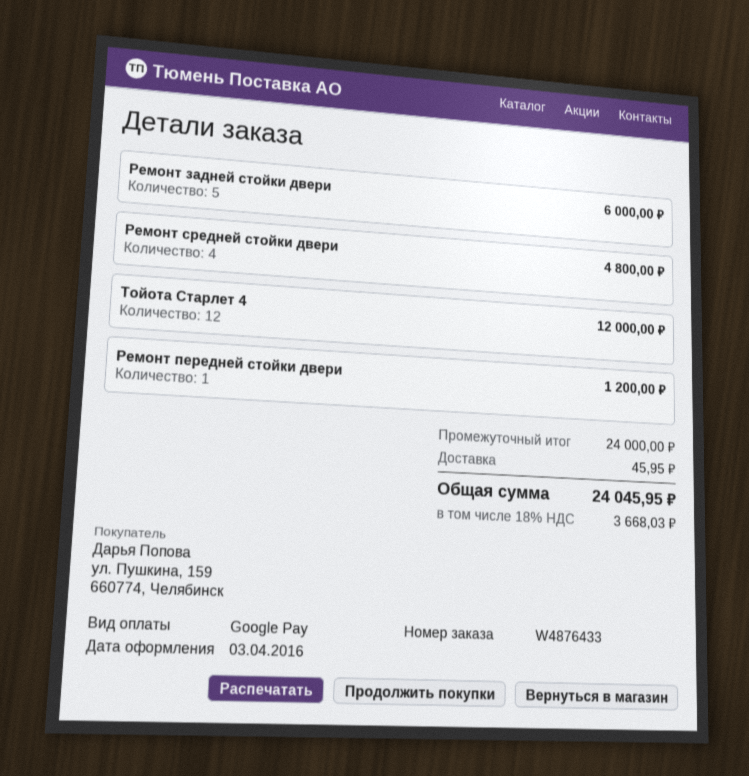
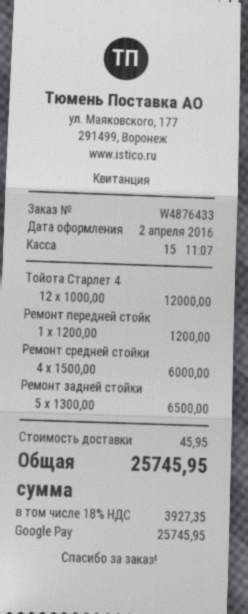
order date: 2016-04-03 -> 2016-04-02
Ремонт задней стойки двери: 5 for 6000.00 -> 5 for 6500.00
Ремонт средней стойки двери: 4 for 4800.00 -> 4 for 6000.00
tax: 18% = 3668.03 -> 18% = 3927.35
total: 24045.95 -> 25745.95

